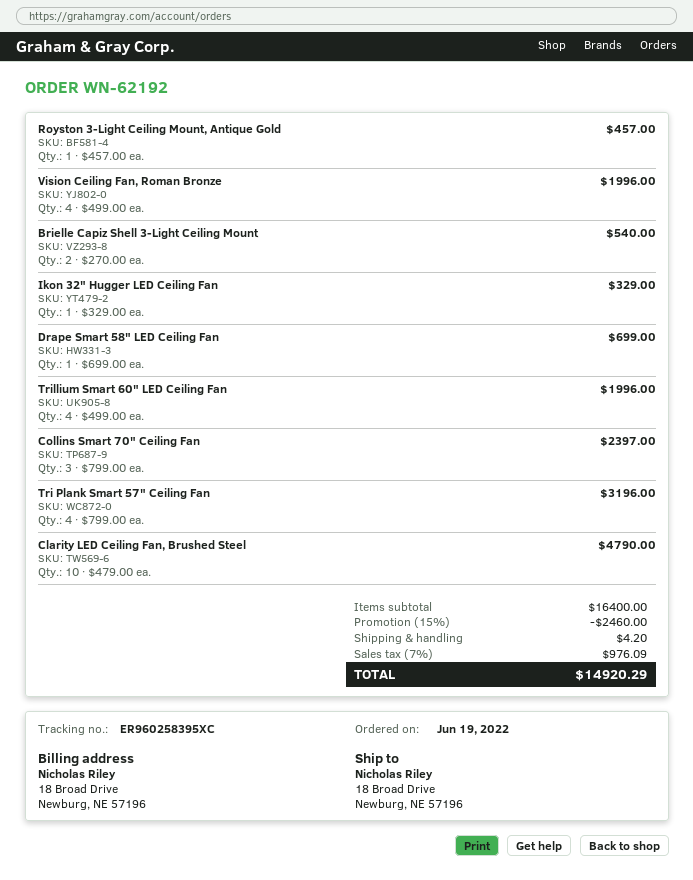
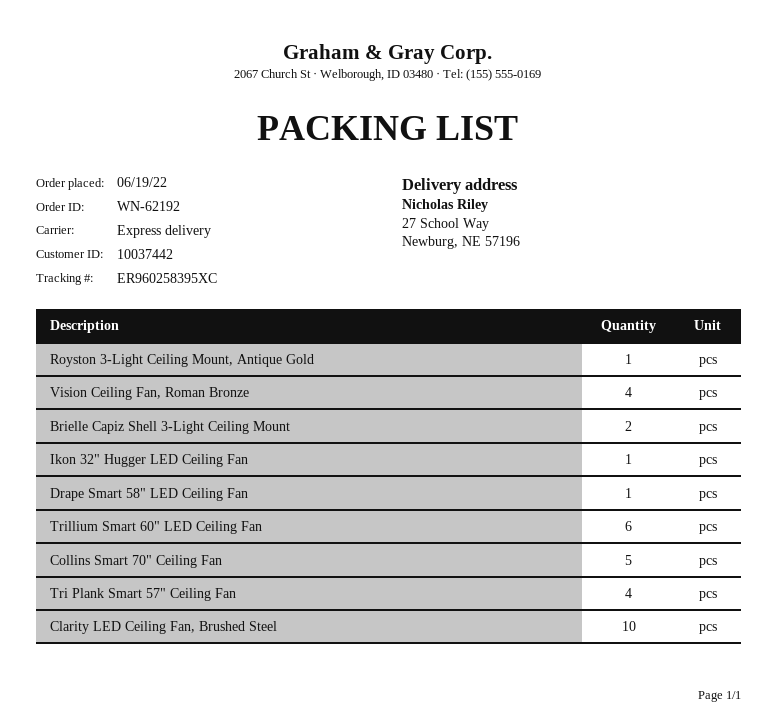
ship to: 18 Broad Drive, Newburg, NE 57196 -> 27 School Way, Newburg, NE 57196
Trillium Smart 60" LED Ceiling Fan: 4 -> 6
Collins Smart 70" Ceiling Fan: 3 -> 5

